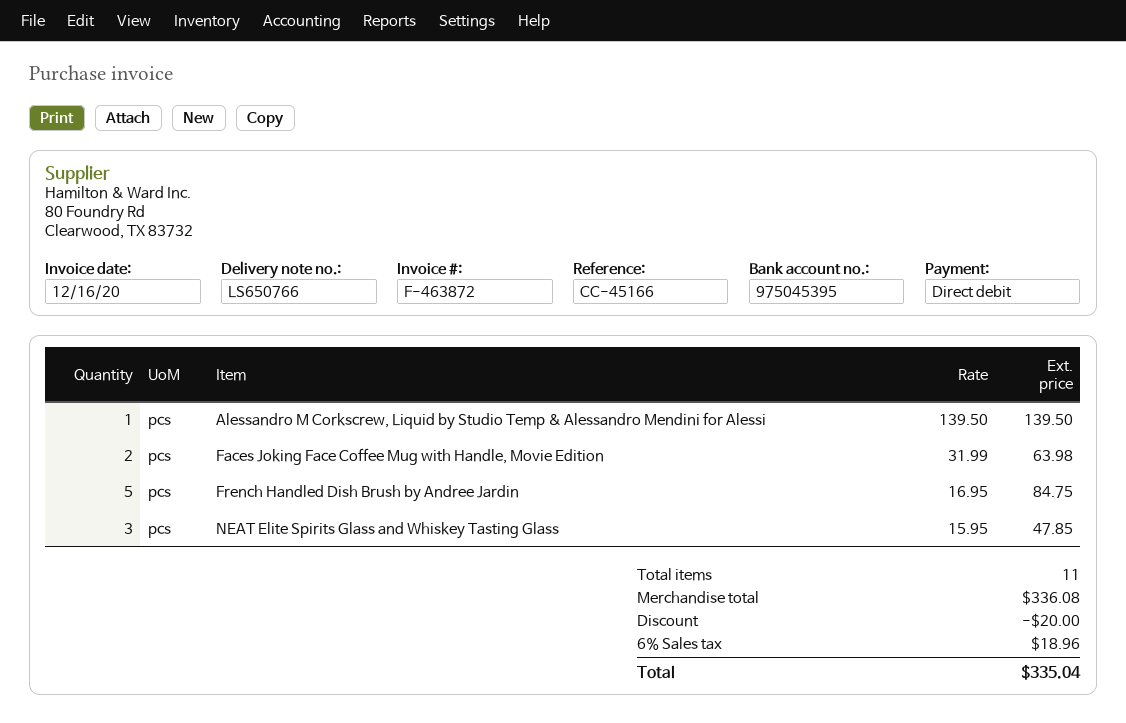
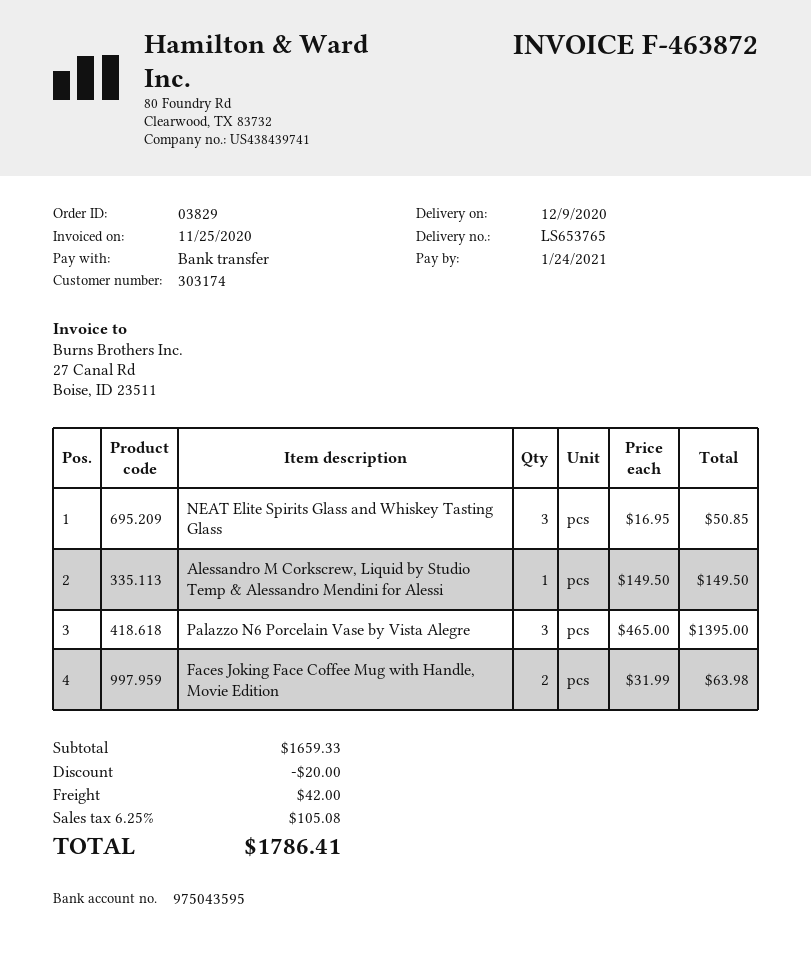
delivery note number: LS650766 -> LS653765
invoice date: 2020-12-16 -> 2020-11-25
payment method: direct debit -> bank transfer
bank account: 975045395 -> 975043595
Alessandro M Corkscrew, Liquid by Studio Temp & Alessandro Mendini for Alessi: 1 x 139.50 = 139.50 -> 1 x 149.50 = 149.50
French Handled Dish Brush by Andree Jardin: 5 x 16.95 = 84.75 -> none
NEAT Elite Spirits Glass and Whiskey Tasting Glass: 3 x 15.95 = 47.85 -> 3 x 16.95 = 50.85
Palazzo N6 Porcelain Vase by Vista Alegre: none -> 3 x 465.00 = 1395.00
subtotal: 336.08 -> 1659.33
shipping: none -> 42.00
tax: 6% = 18.96 -> 6.25% = 105.08
total: 335.04 -> 1786.41

